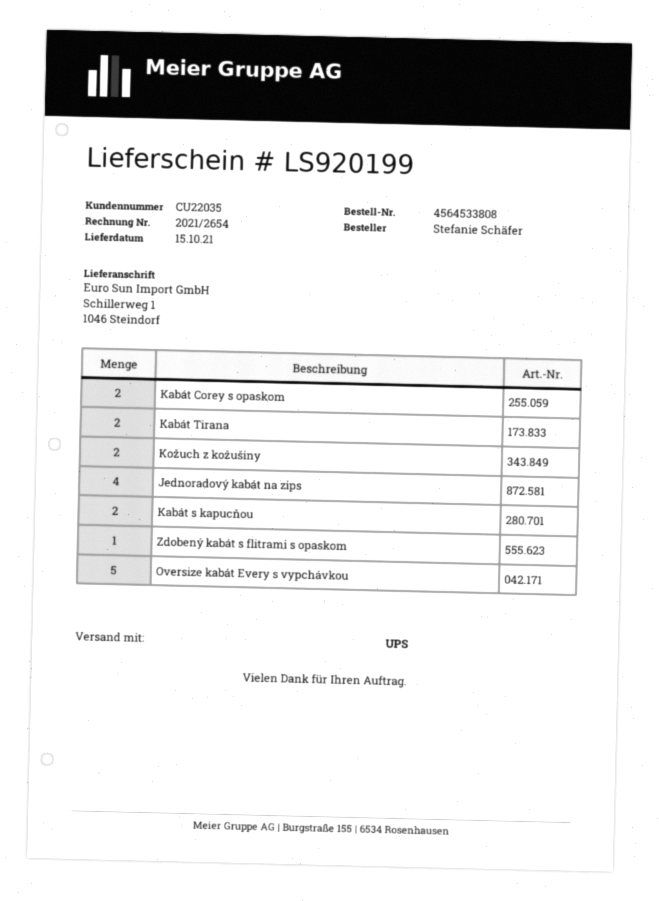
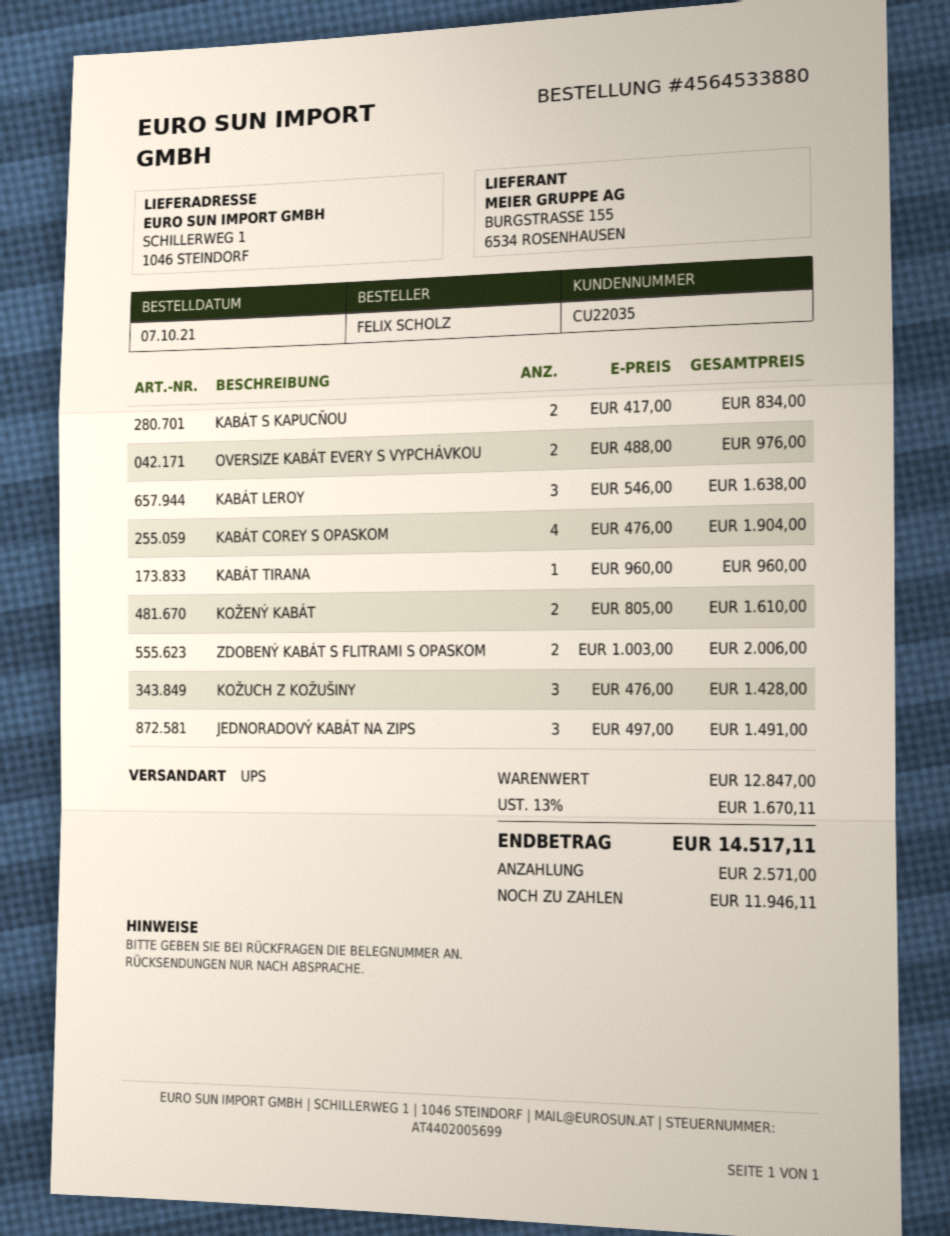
order number: 4564533808 -> 4564533880
ordered by: Stefanie Schäfer -> FELIX SCHOLZ
Kabát Corey s opaskom: 2 -> 4
Kabát Tirana: 2 -> 1
Kožuch z kožušiny: 2 -> 3
Jednoradový kabát na zips: 4 -> 3
Zdobený kabát s flitrami s opaskom: 1 -> 2
Oversize kabát Every s vypchávkou: 5 -> 2
KABÁT LEROY: none -> 3
KOŽENÝ KABÁT: none -> 2

